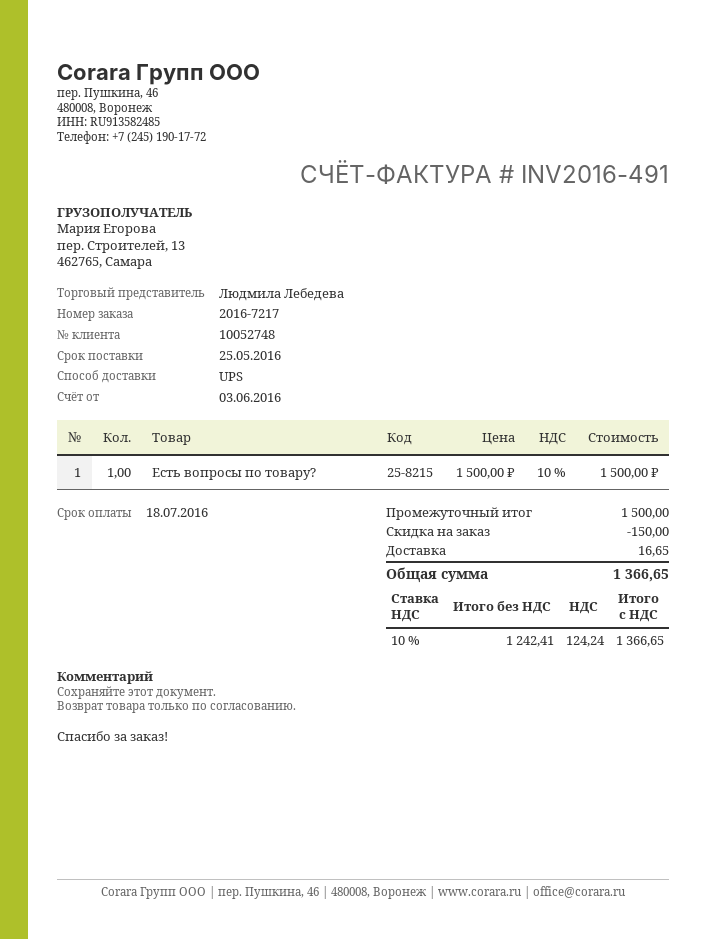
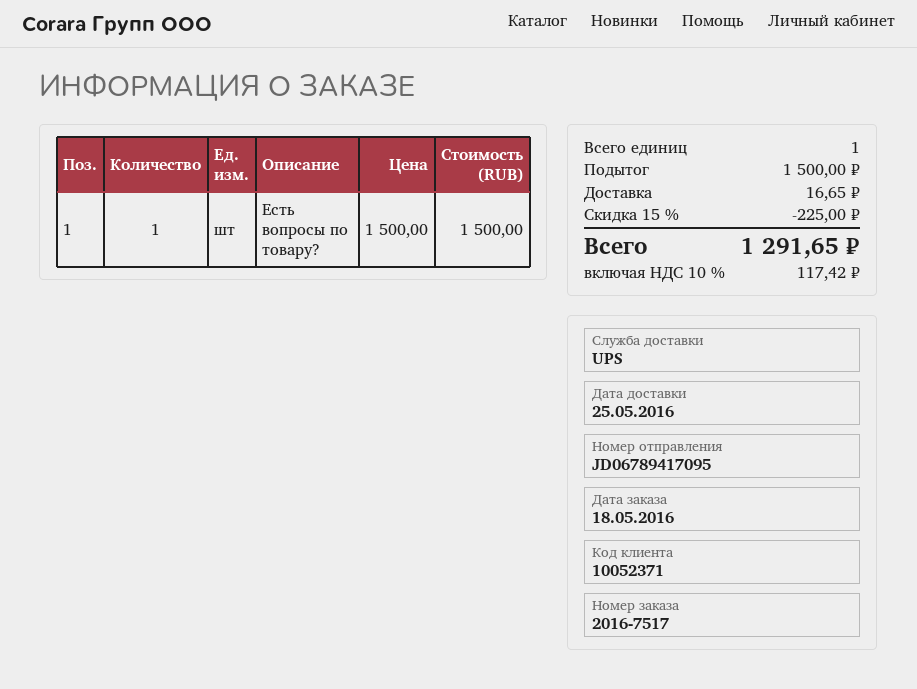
order number: 2016-7217 -> 2016-7517
customer number: 10052748 -> 10052371
discount: 150.00 -> 225.00
tax: 10% = 124.24 -> 10% = 117.42
total: 1366.65 -> 1291.65

